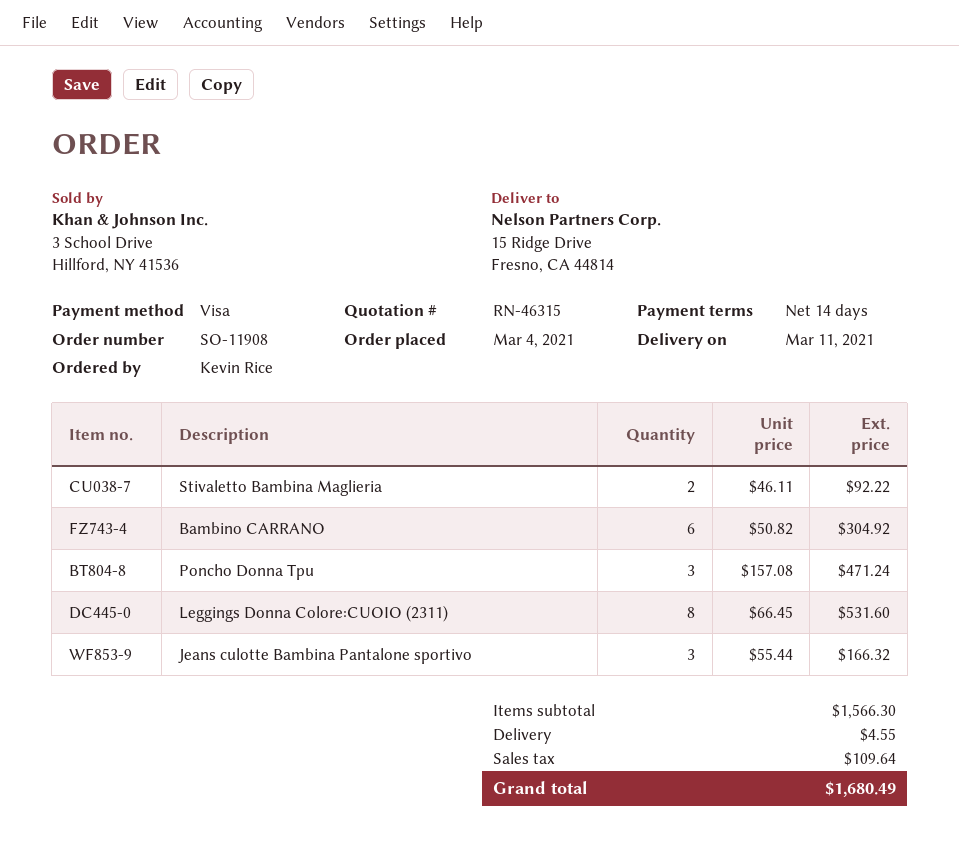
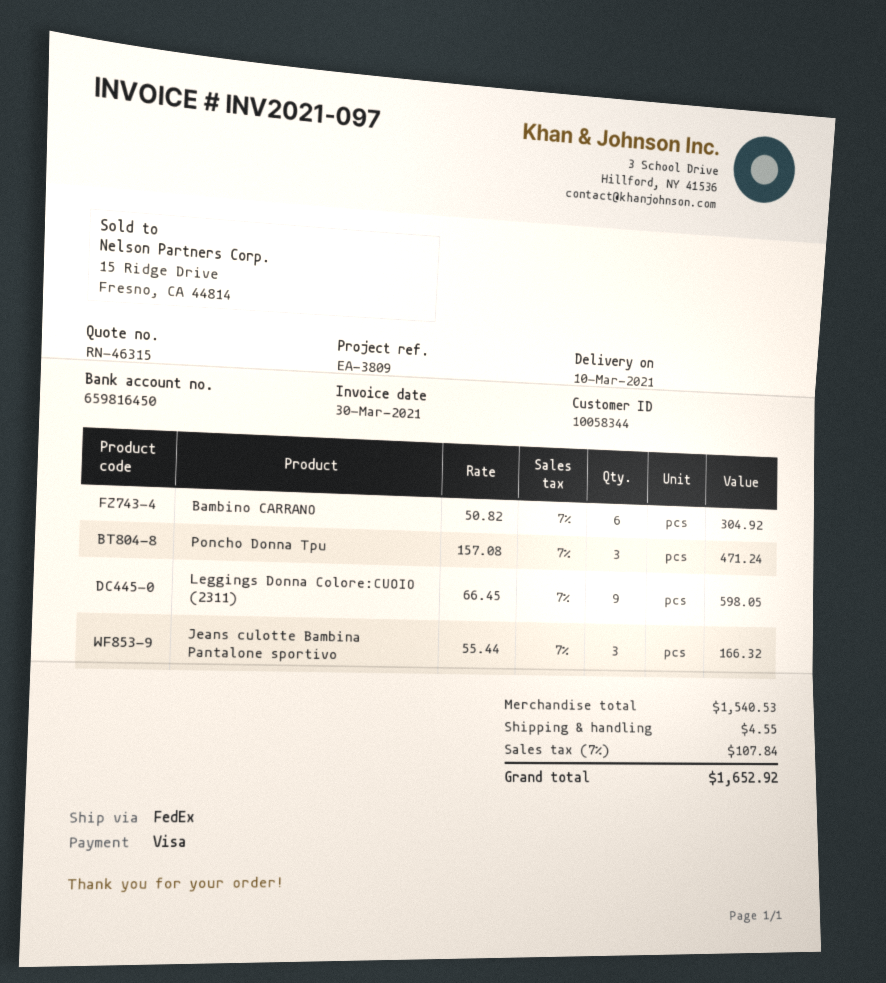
delivery date: 2021-03-11 -> 2021-03-10
Stivaletto Bambina Maglieria: 2 x 46.11 = 92.22 -> none
Leggings Donna Colore:CUOIO (2311): 8 x 66.45 = 531.60 -> 9 x 66.45 = 598.05
subtotal: 1566.30 -> 1540.53
tax: 109.64 -> 107.84
total: 1680.49 -> 1652.92

